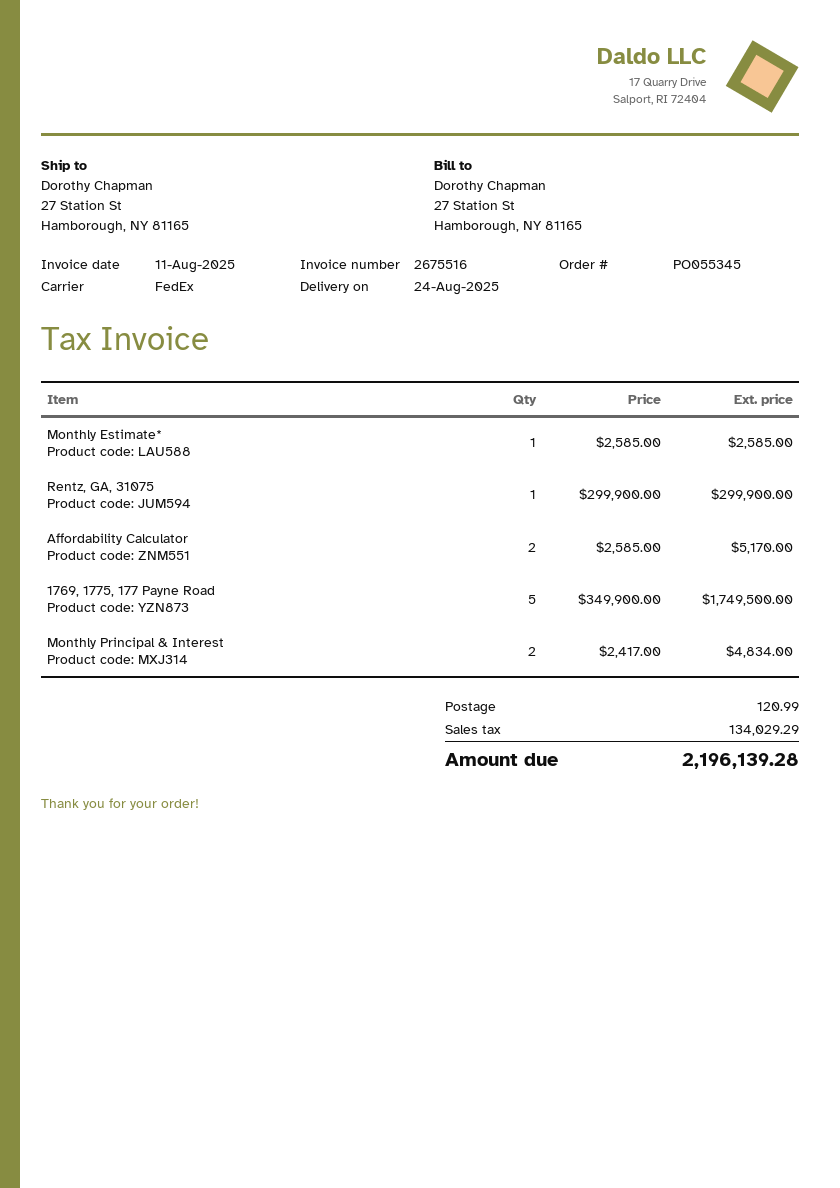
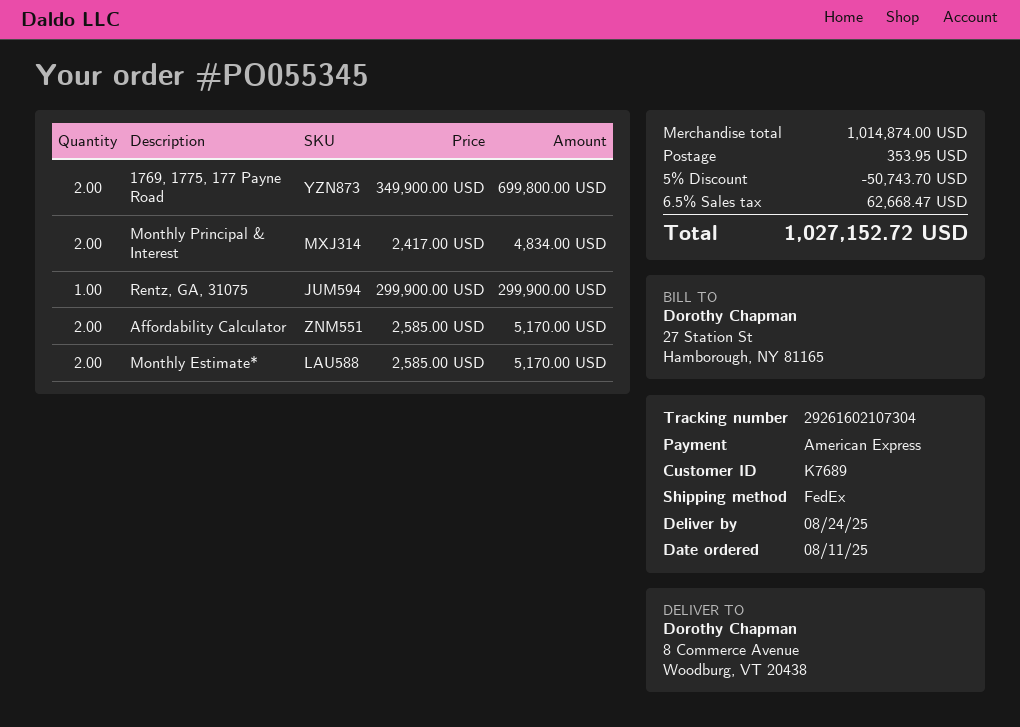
ship to: 27 Station St, Hamborough, NY 81165 -> 8 Commerce Avenue, Woodburg, VT 20438
Monthly Estimate*: 1 x 2585.00 = 2585.00 -> 2 x 2585.00 = 5170.00
1769, 1775, 177 Payne Road: 5 x 349900.00 = 1749500.00 -> 2 x 349900.00 = 699800.00
discount: none -> 5% = 50743.70
shipping: 120.99 -> 353.95
tax: 134029.29 -> 62668.47
total: 2196139.28 -> 1027152.72

